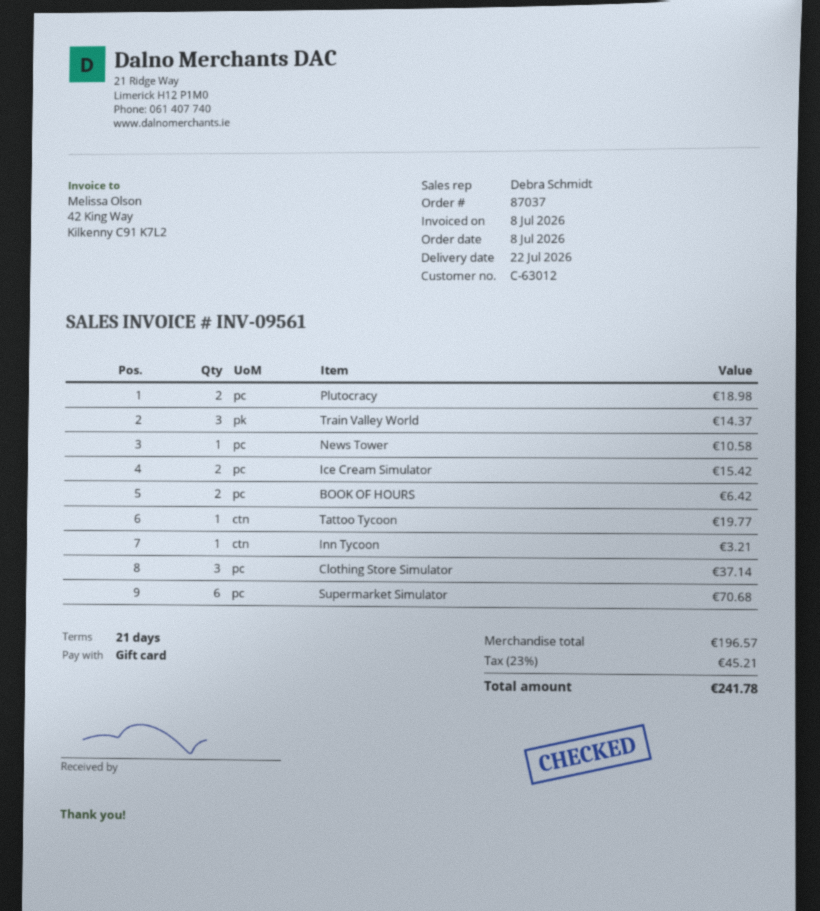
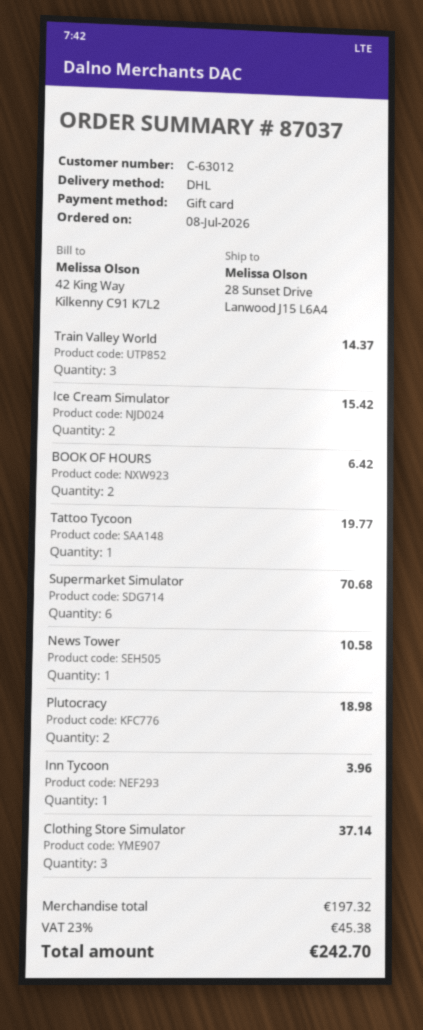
Inn Tycoon: 1 for 3.21 -> 1 for 3.96
subtotal: 196.57 -> 197.32
tax: 23% = 45.21 -> 23% = 45.38
total: 241.78 -> 242.70

